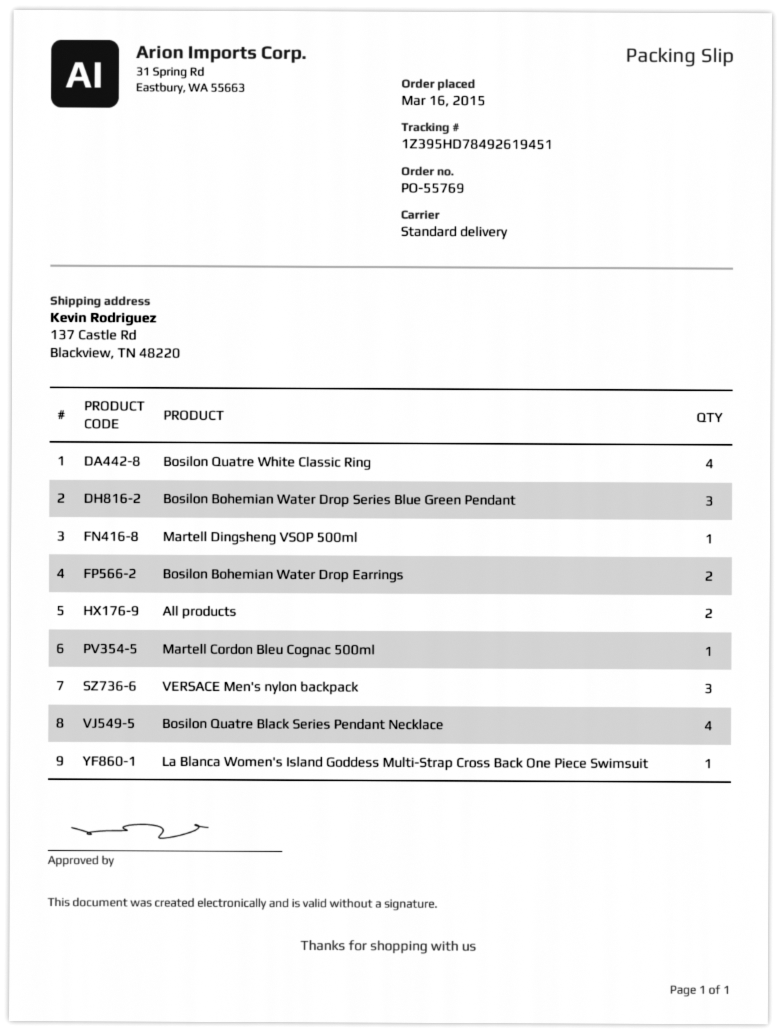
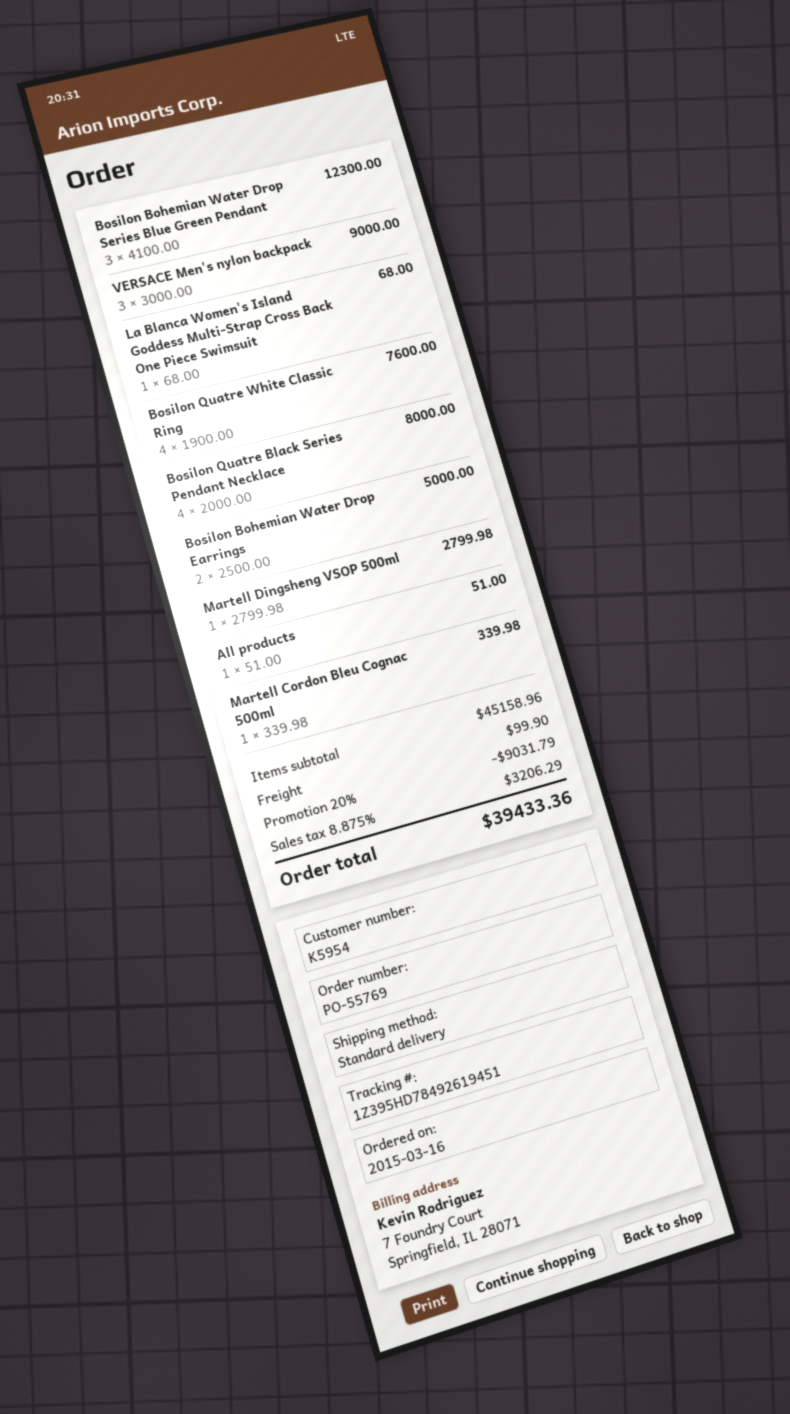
All products: 2 -> 1

